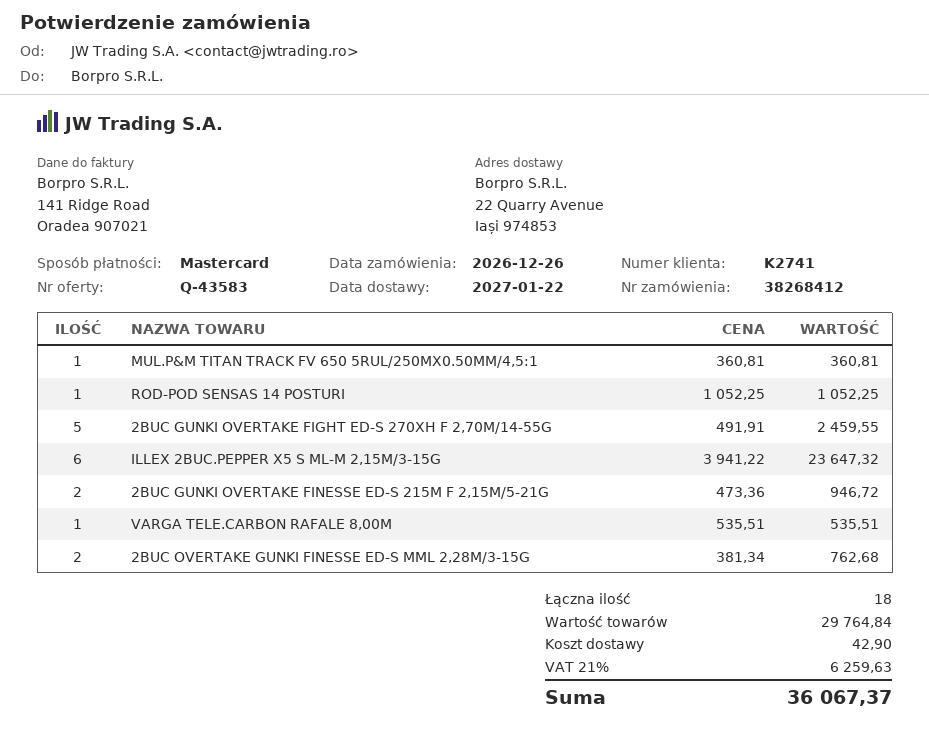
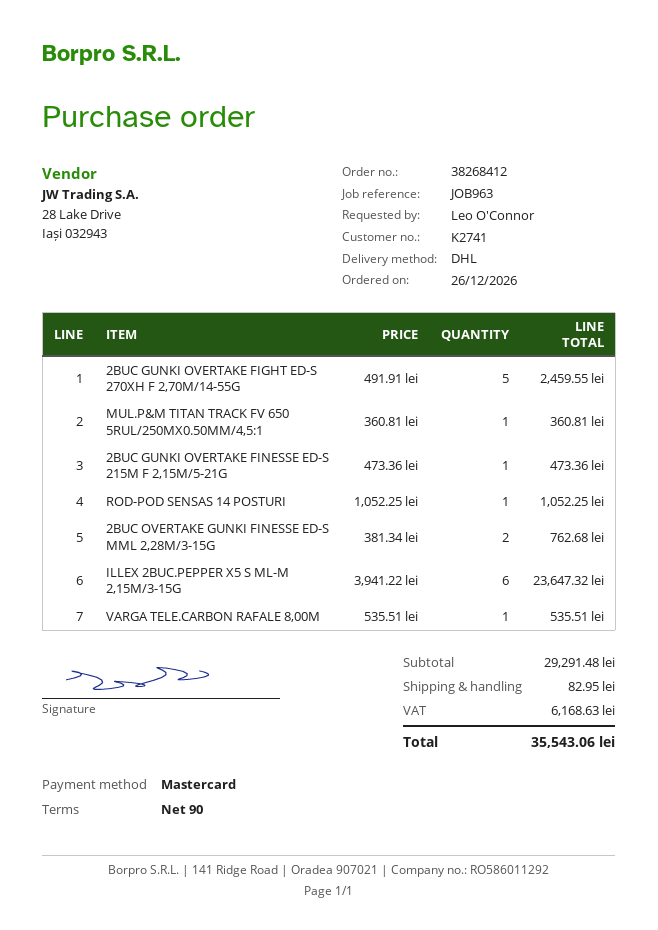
2BUC GUNKI OVERTAKE FINESSE ED-S 215M F 2,15M/5-21G: 2 x 473.36 = 946.72 -> 1 x 473.36 = 473.36
subtotal: 29764.84 -> 29291.48
shipping: 42.90 -> 82.95
tax: 6259.63 -> 6168.63
total: 36067.37 -> 35543.06

